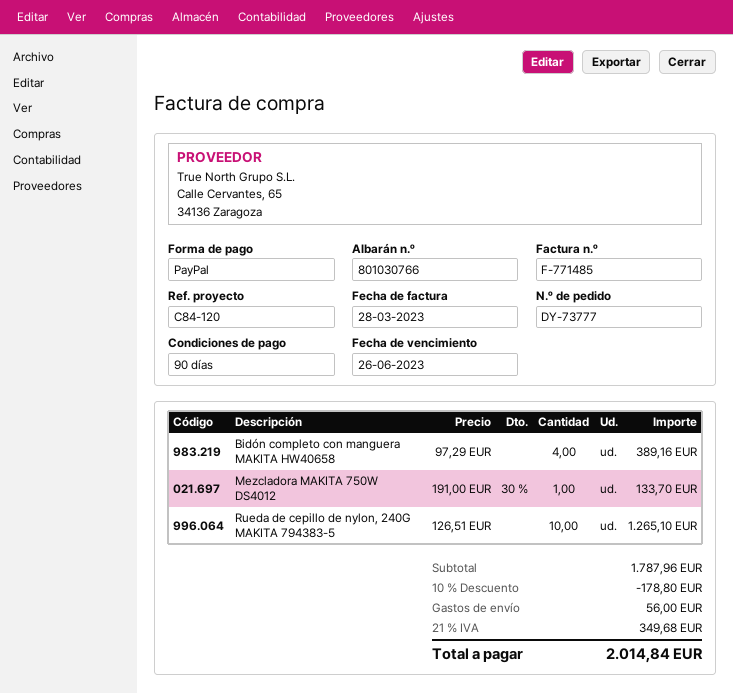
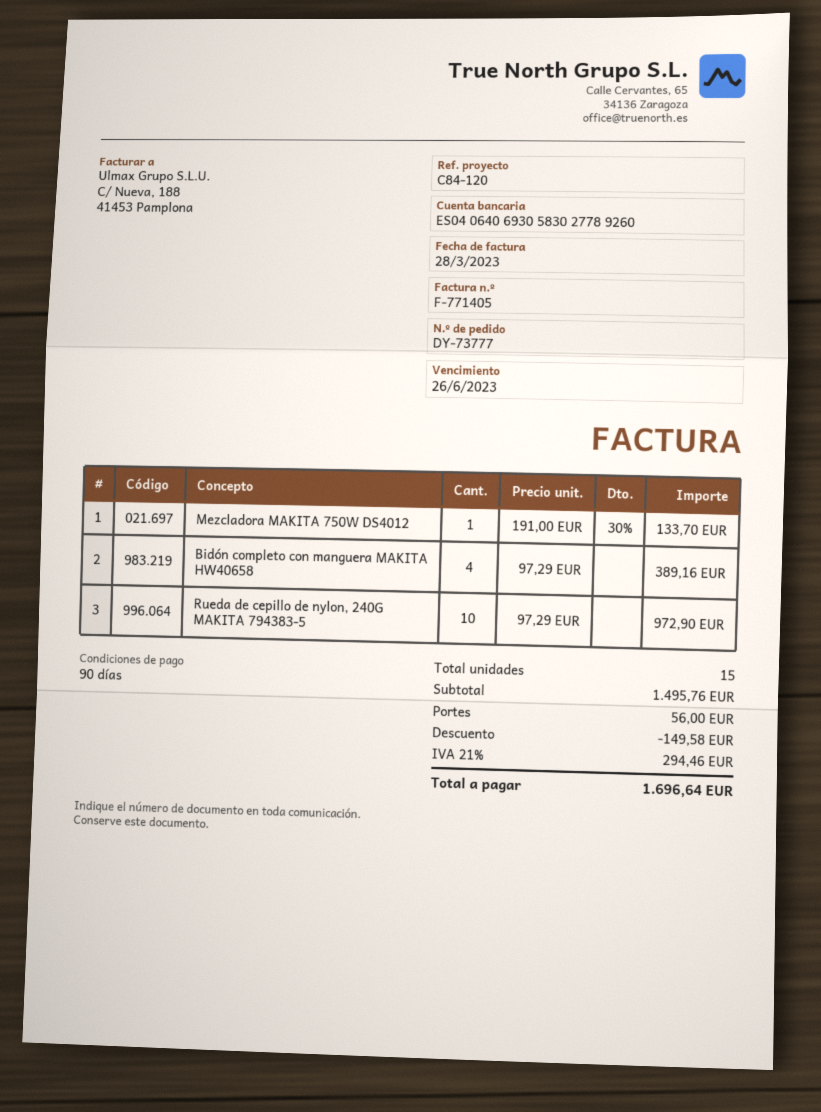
invoice number: F-771485 -> F-771405
Rueda de cepillo de nylon, 240G MAKITA 794383-5: 10 x 126.51 = 1265.10 -> 10 x 97.29 = 972.90
subtotal: 1787.96 -> 1495.76
discount: 178.80 -> 149.58
tax: 21% = 349.68 -> 21% = 294.46
total: 2014.84 -> 1696.64

